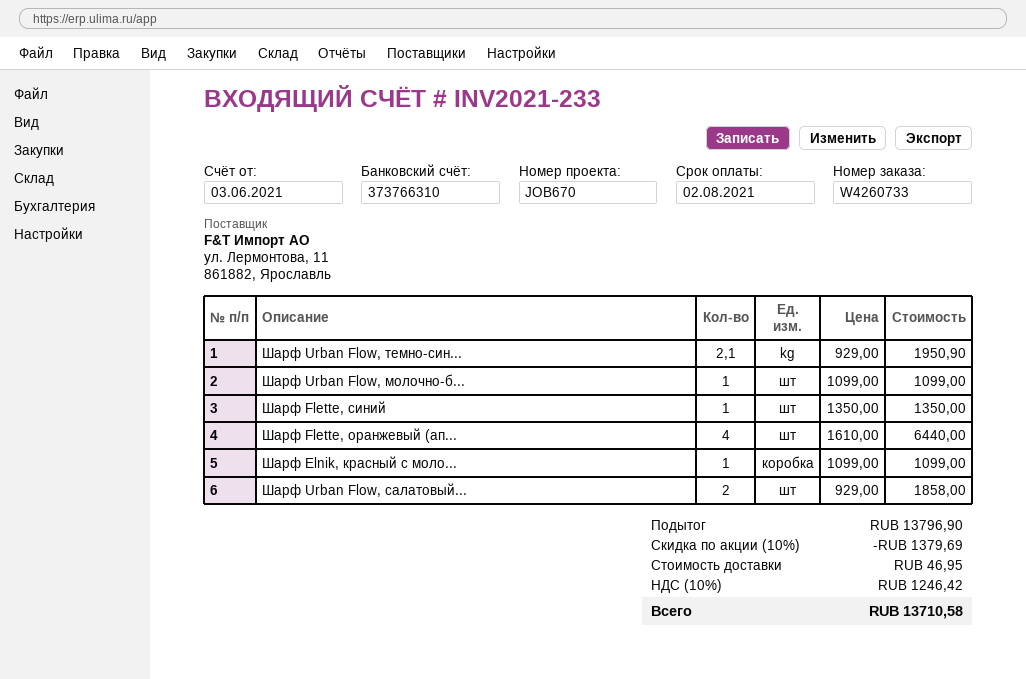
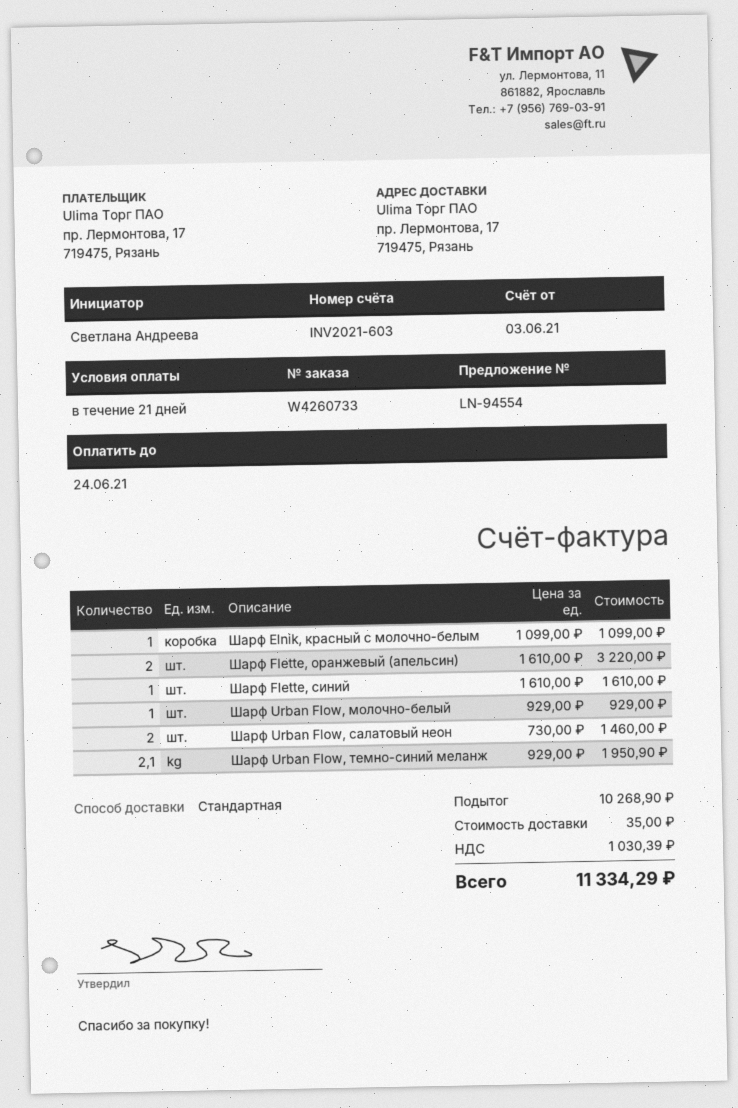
invoice number: INV2021-233 -> INV2021-603
due date: 2021-08-02 -> 2021-06-24
Шарф Urban Flow, молочно-б...: 1 x 1099.00 = 1099.00 -> 1 x 929.00 = 929.00
Шарф Flette, синий: 1 x 1350.00 = 1350.00 -> 1 x 1610.00 = 1610.00
Шарф Flette, оранжевый (ап...: 4 x 1610.00 = 6440.00 -> 2 x 1610.00 = 3220.00
Шарф Urban Flow, салатовый...: 2 x 929.00 = 1858.00 -> 2 x 730.00 = 1460.00
subtotal: 13796.90 -> 10268.90
discount: 10% = 1379.69 -> none
shipping: 46.95 -> 35.00
tax: 1246.42 -> 1030.39
total: 13710.58 -> 11334.29

